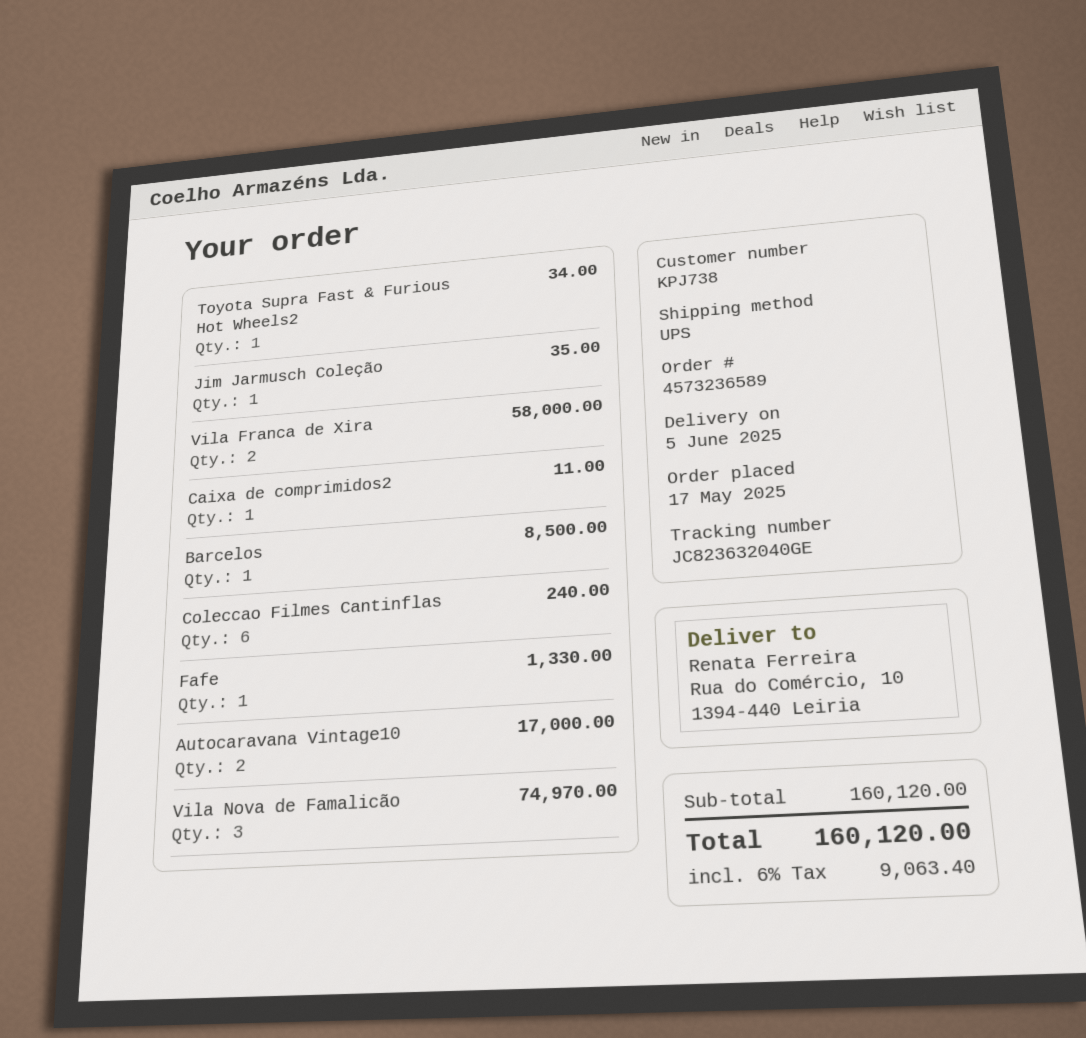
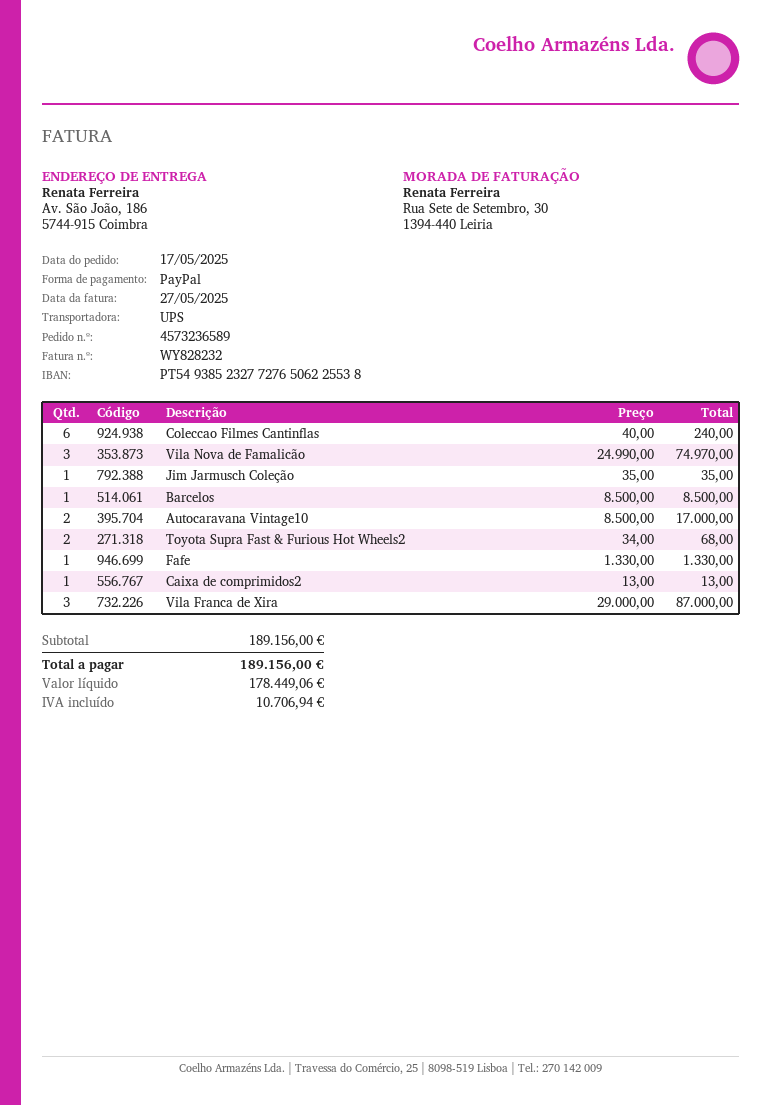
ship to: Rua do Comércio, 10, 1394-440 Leiria -> Av. São João, 186, 5744-915 Coimbra
Toyota Supra Fast & Furious Hot Wheels2: 1 for 34.00 -> 2 for 68.00
Vila Franca de Xira: 2 for 58000.00 -> 3 for 87000.00
Caixa de comprimidos2: 1 for 11.00 -> 1 for 13.00
subtotal: 160120.00 -> 189156.00
tax: 9063.40 -> 10706.94
total: 160120.00 -> 189156.00

